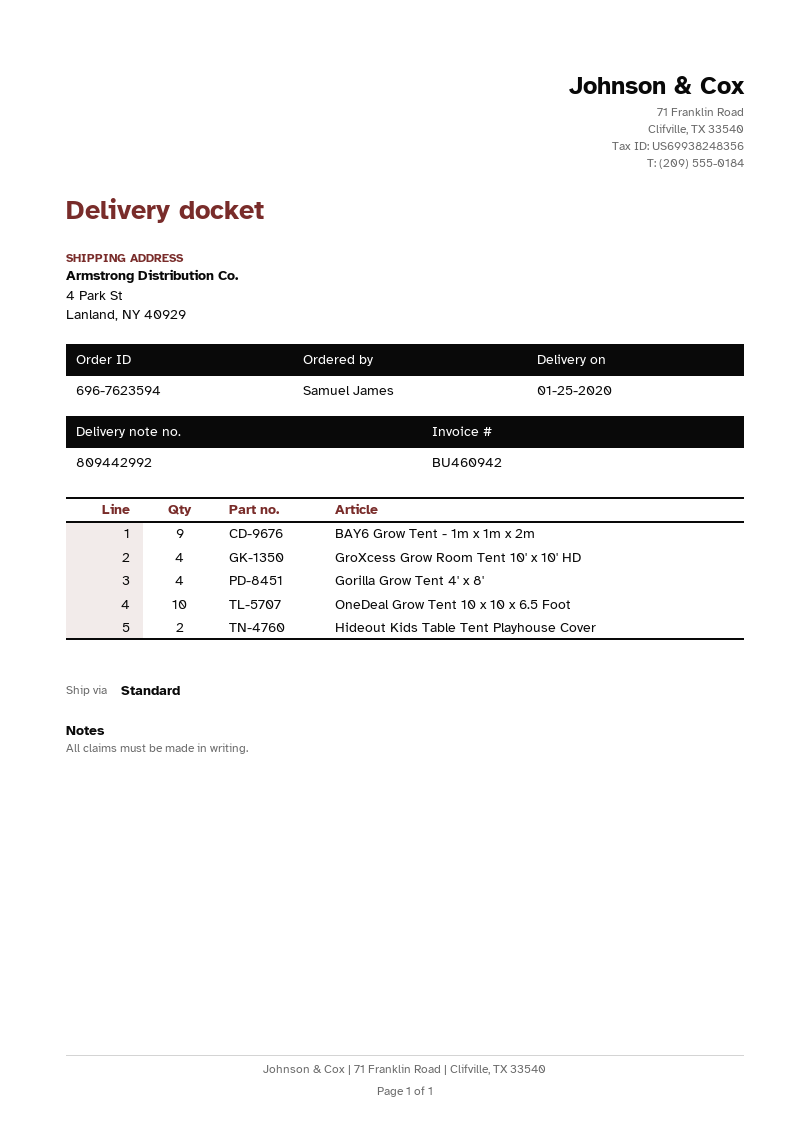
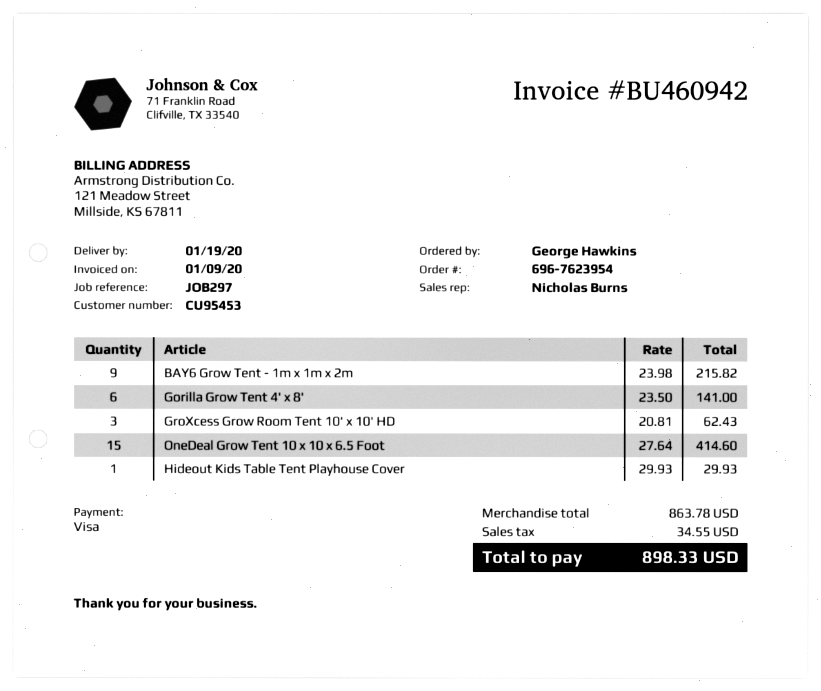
order number: 696-7623594 -> 696-7623954
delivery date: 2020-01-25 -> 2020-01-19
ordered by: Samuel James -> George Hawkins
GroXcess Grow Room Tent 10' x 10' HD: 4 -> 3
Gorilla Grow Tent 4' x 8': 4 -> 6
OneDeal Grow Tent 10 x 10 x 6.5 Foot: 10 -> 15
Hideout Kids Table Tent Playhouse Cover: 2 -> 1

